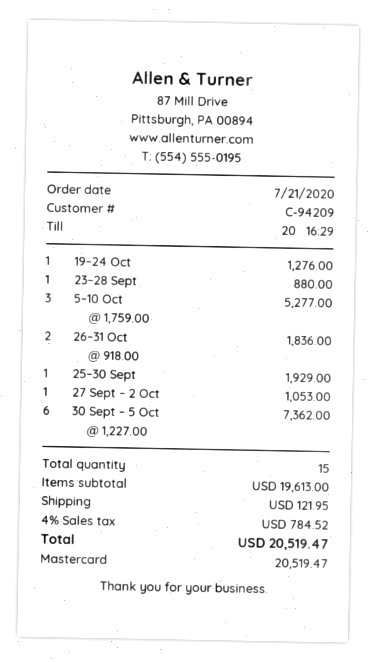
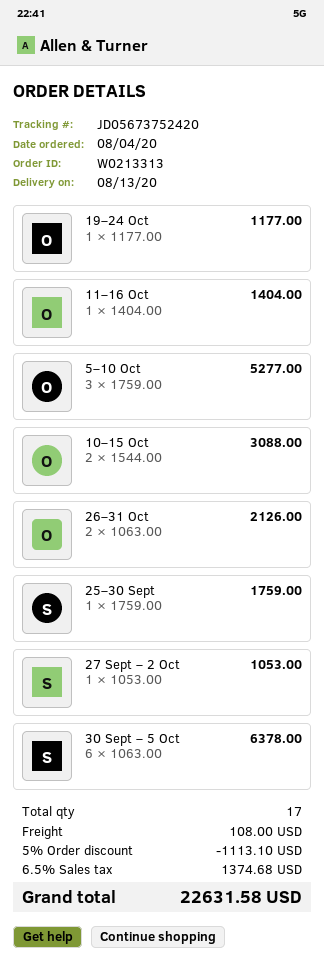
order date: 2020-07-21 -> 2020-08-04
19–24 Oct: 1 x 1276.00 = 1276.00 -> 1 x 1177.00 = 1177.00
23–28 Sept: 1 x 880.00 = 880.00 -> none
26–31 Oct: 2 x 918.00 = 1836.00 -> 2 x 1063.00 = 2126.00
25–30 Sept: 1 x 1929.00 = 1929.00 -> 1 x 1759.00 = 1759.00
30 Sept – 5 Oct: 6 x 1227.00 = 7362.00 -> 6 x 1063.00 = 6378.00
11–16 Oct: none -> 1 x 1404.00 = 1404.00
10–15 Oct: none -> 2 x 1544.00 = 3088.00
total quantity: 15 -> 17
discount: none -> 5% = 1113.10
shipping: 121.95 -> 108.00
tax: 4% = 784.52 -> 6.5% = 1374.68
total: 20519.47 -> 22631.58

